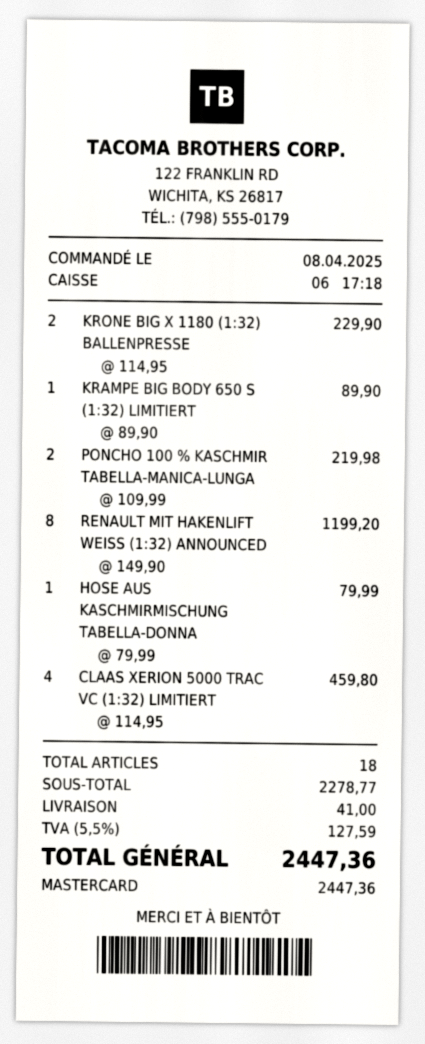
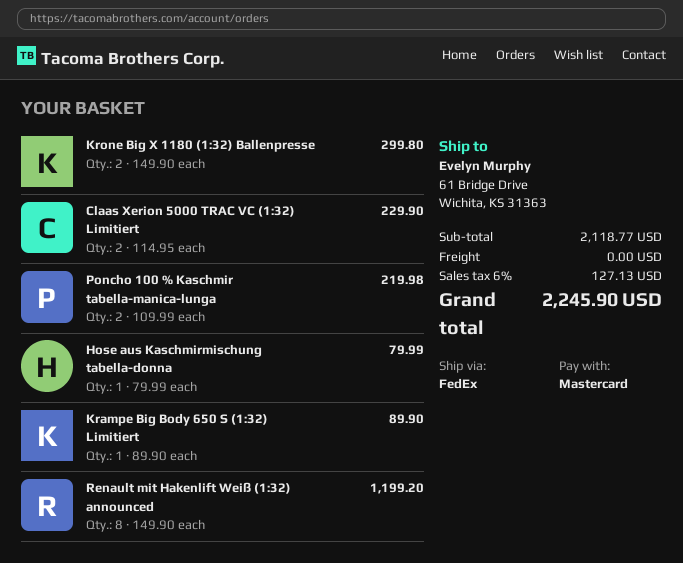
KRONE BIG X 1180 (1:32) BALLENPRESSE: 2 x 114.95 = 229.90 -> 2 x 149.90 = 299.80
CLAAS XERION 5000 TRAC VC (1:32) LIMITIERT: 4 x 114.95 = 459.80 -> 2 x 114.95 = 229.90
subtotal: 2278.77 -> 2118.77
shipping: 41.00 -> 0.00
tax: 5.5% = 127.59 -> 6% = 127.13
total: 2447.36 -> 2245.90

